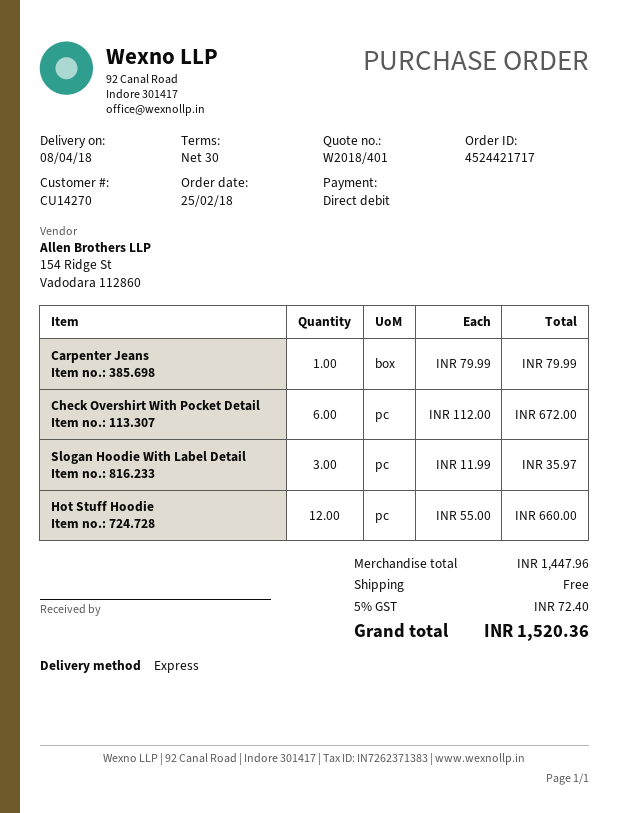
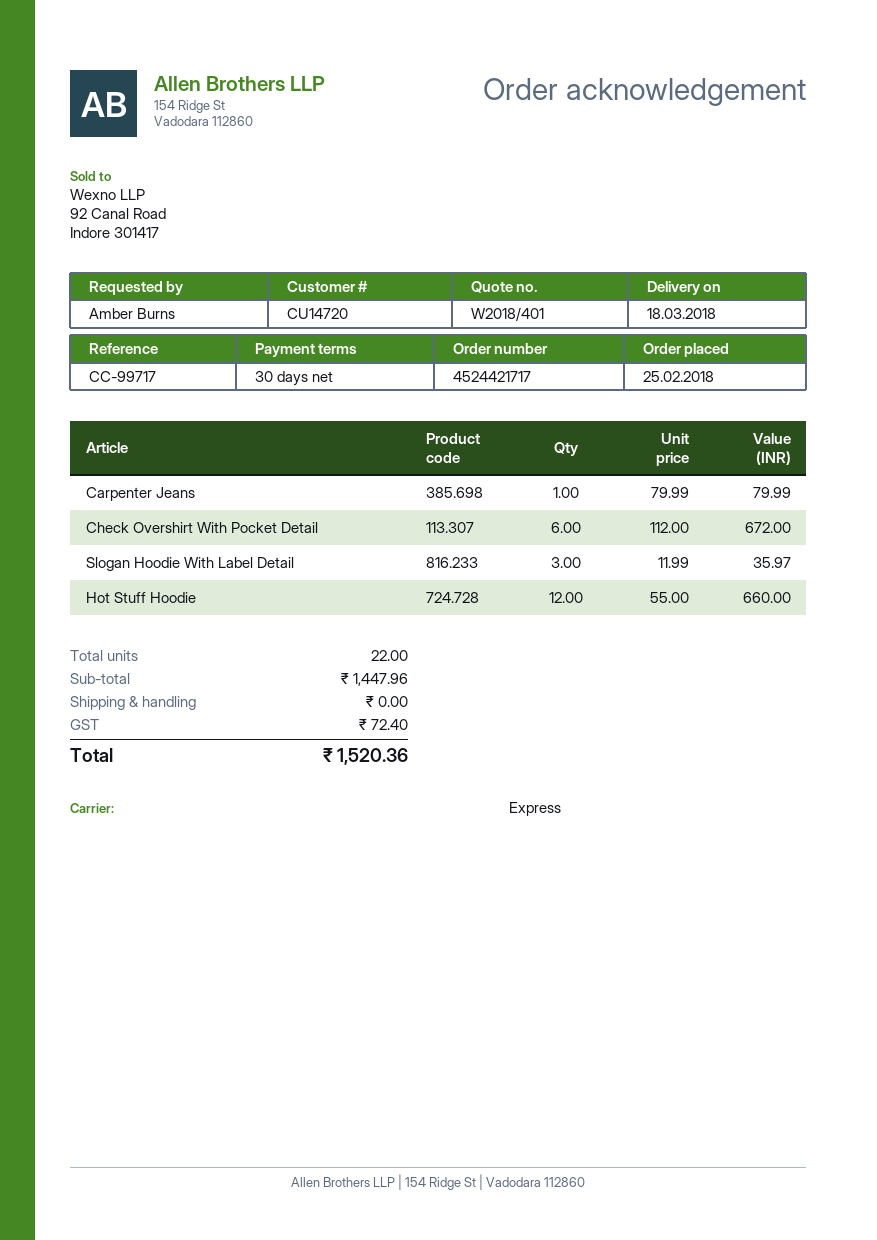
delivery date: 2018-04-08 -> 2018-03-18
customer number: CU14270 -> CU14720

